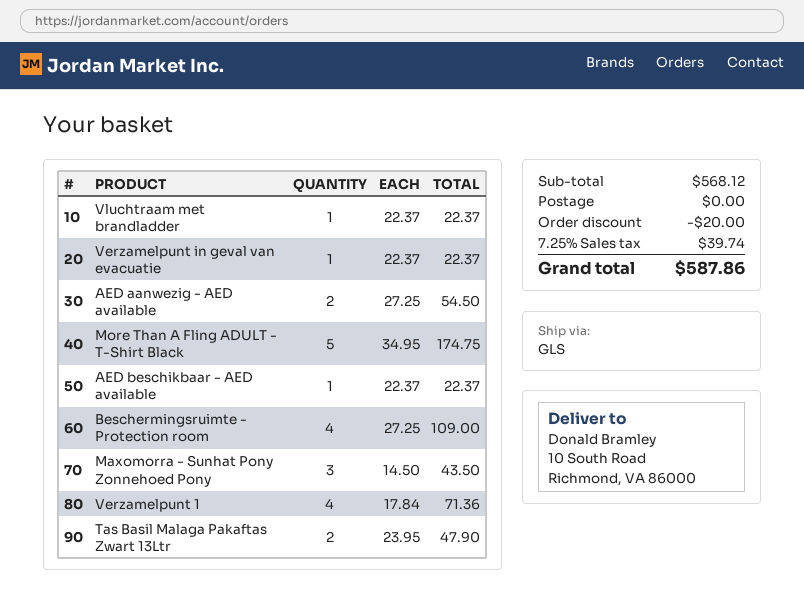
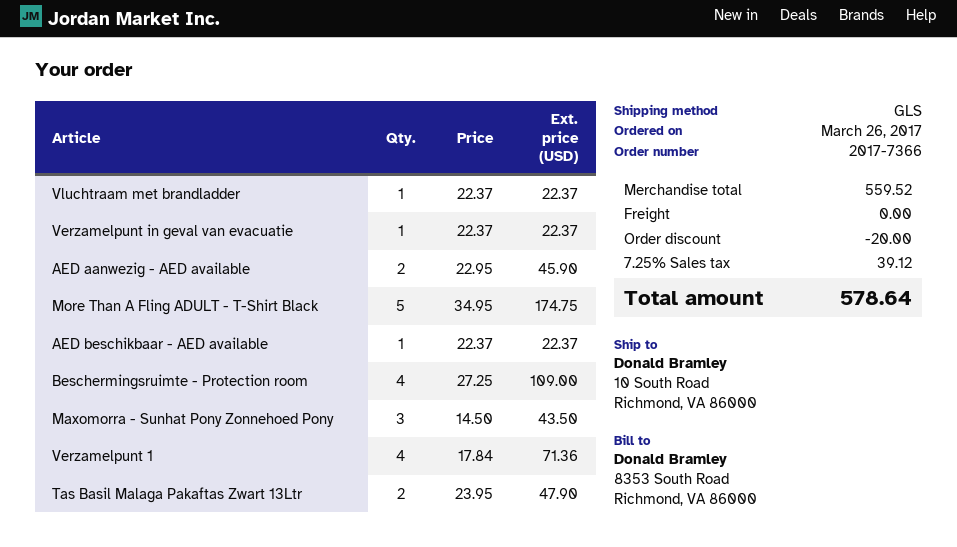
AED aanwezig - AED available: 2 x 27.25 = 54.50 -> 2 x 22.95 = 45.90
subtotal: 568.12 -> 559.52
tax: 7.25% = 39.74 -> 7.25% = 39.12
total: 587.86 -> 578.64

